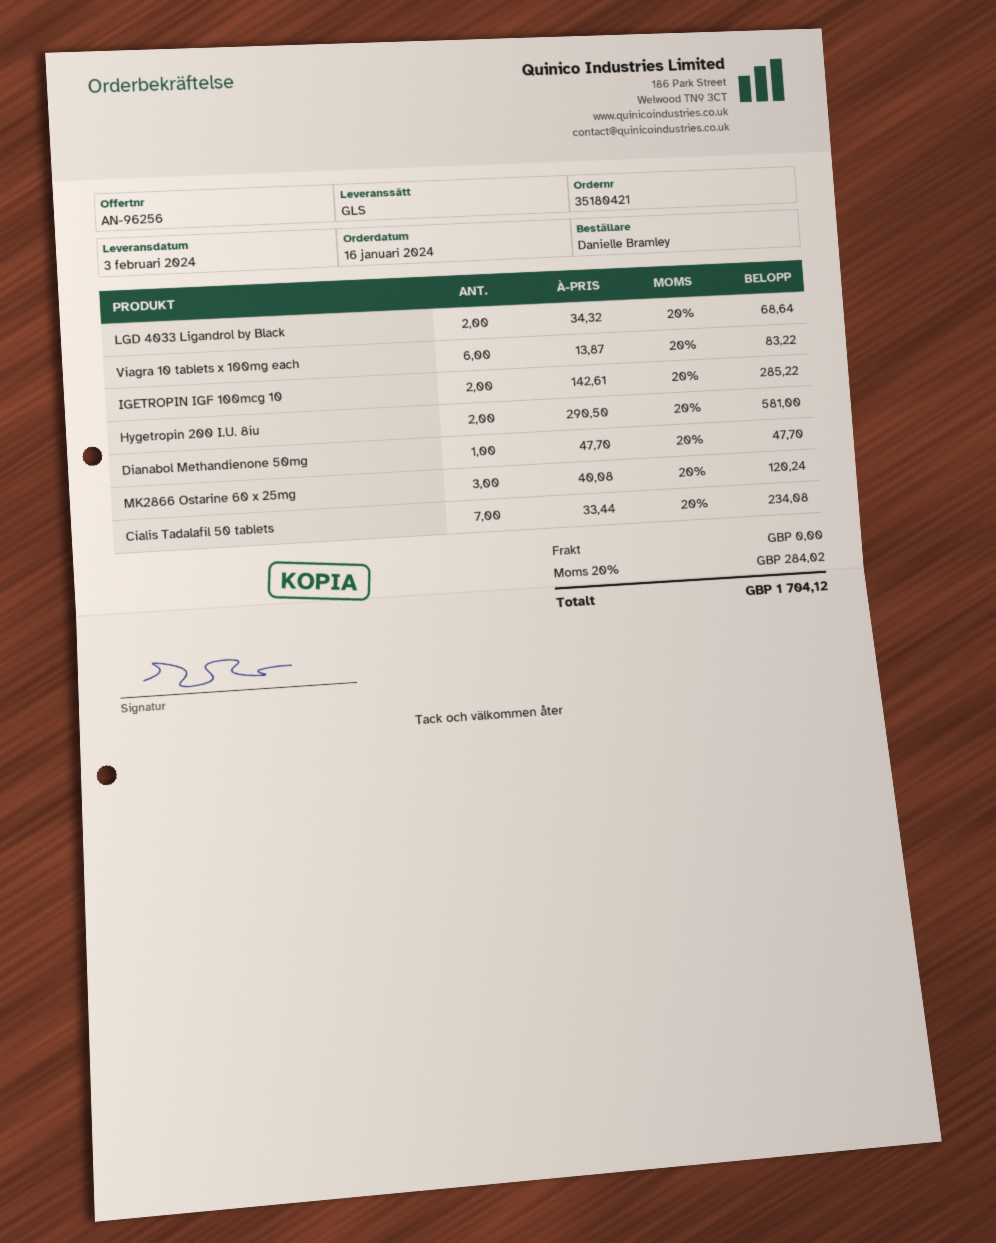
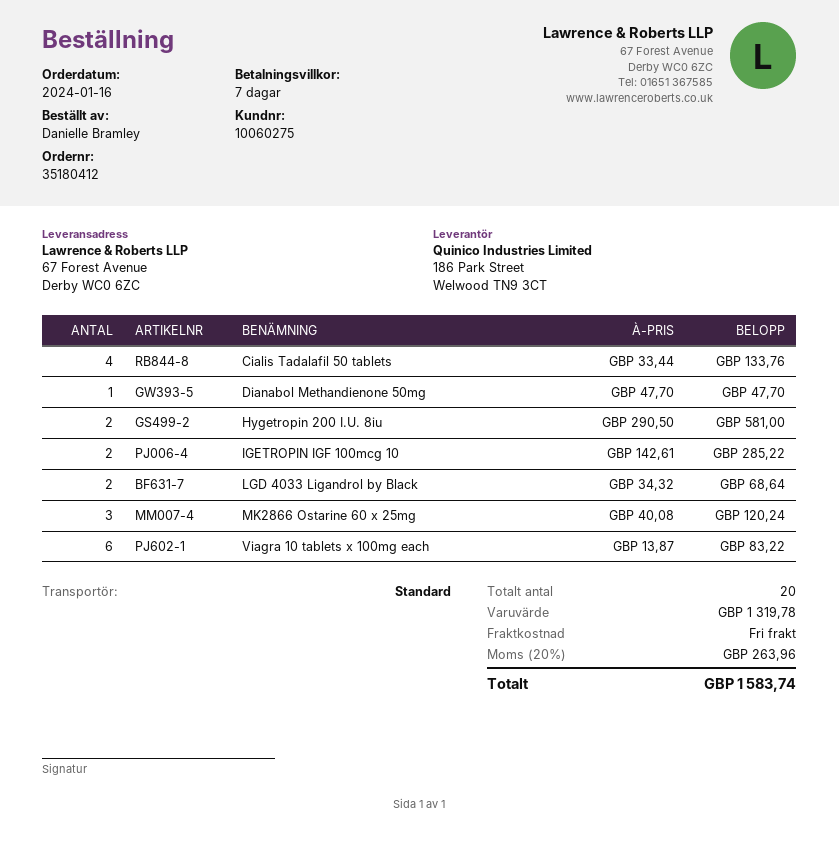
order number: 35180421 -> 35180412
shipping method: GLS -> standard
Cialis Tadalafil 50 tablets: 7 x 33.44 = 234.08 -> 4 x 33.44 = 133.76
tax: 20% = 284.02 -> 20% = 263.96
total: 1704.12 -> 1583.74

